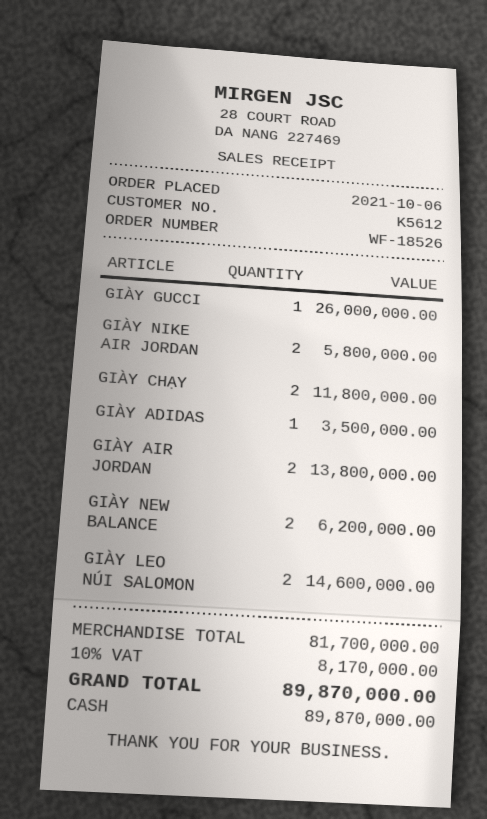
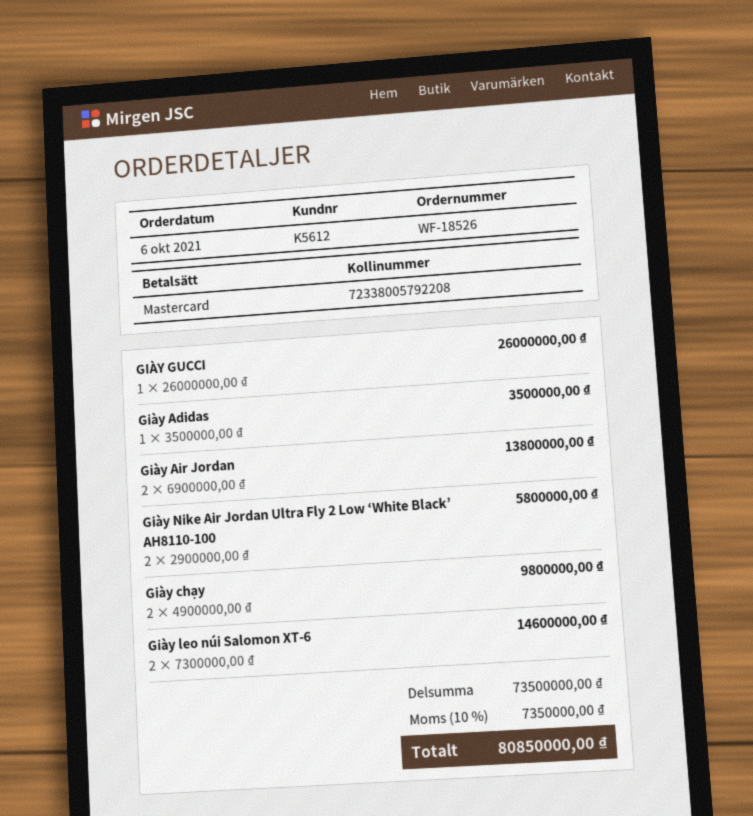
payment method: cash -> Mastercard
GIÀY CHẠY: 2 for 11800000.00 -> 2 for 9800000.00
GIÀY NEW BALANCE: 2 for 6200000.00 -> none
subtotal: 81700000.00 -> 73500000.00
tax: 10% = 8170000.00 -> 10% = 7350000.00
total: 89870000.00 -> 80850000.00

